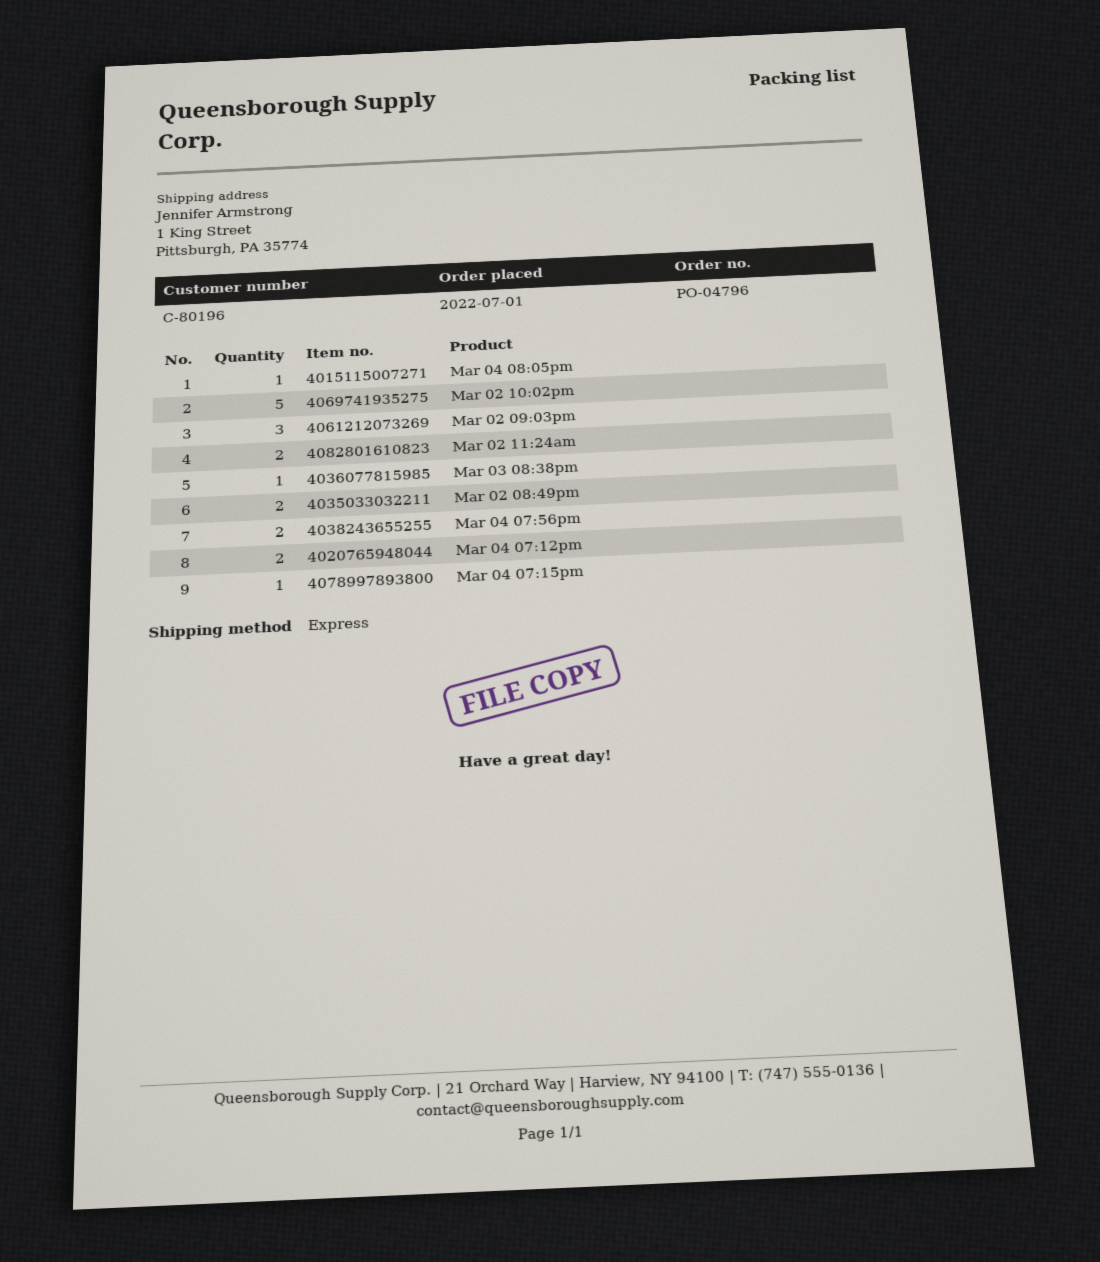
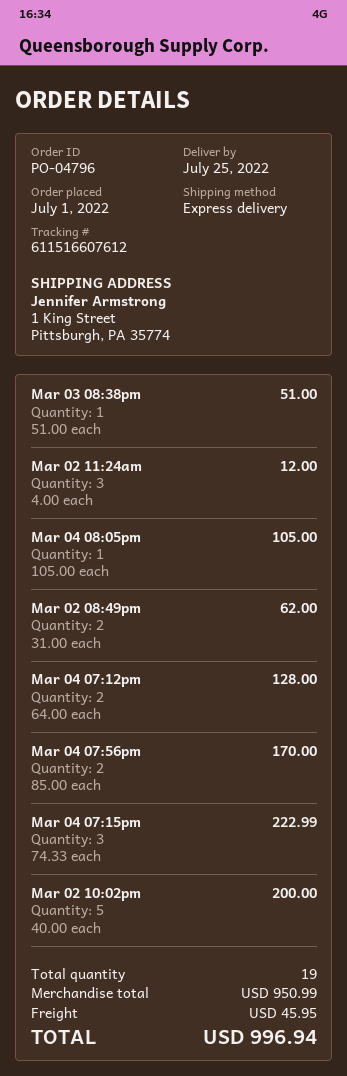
Mar 02 09:03pm: 3 -> none
Mar 02 11:24am: 2 -> 3
Mar 04 07:15pm: 1 -> 3

